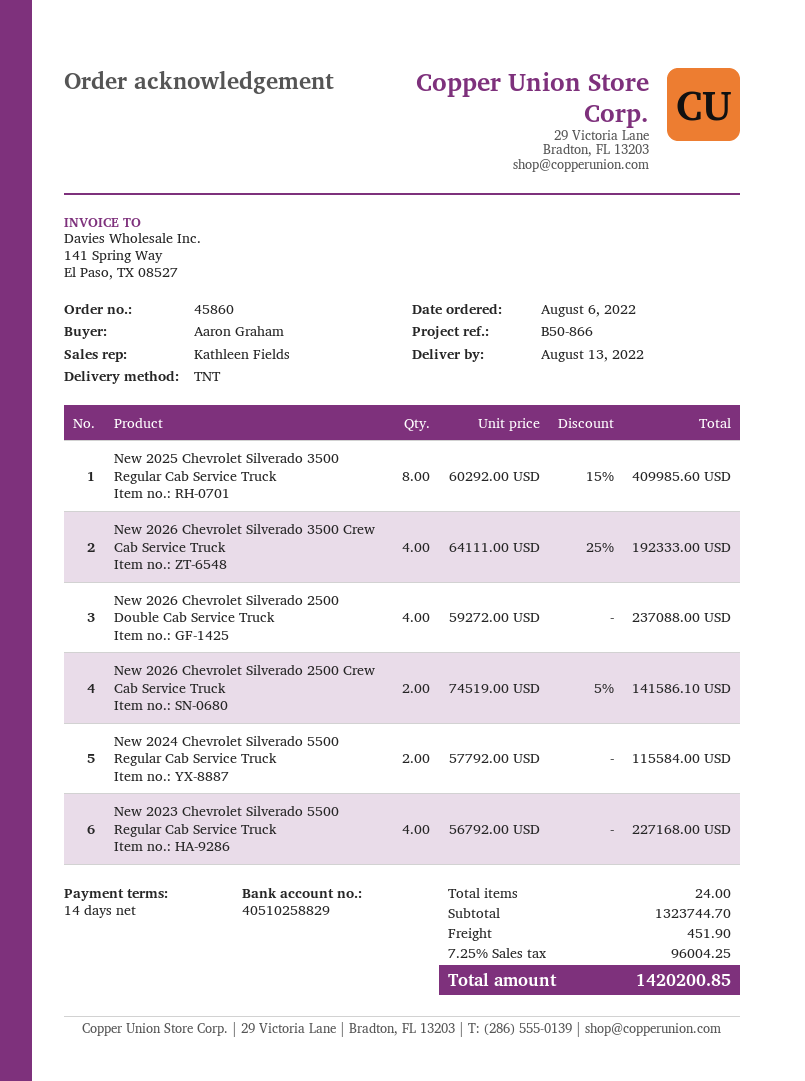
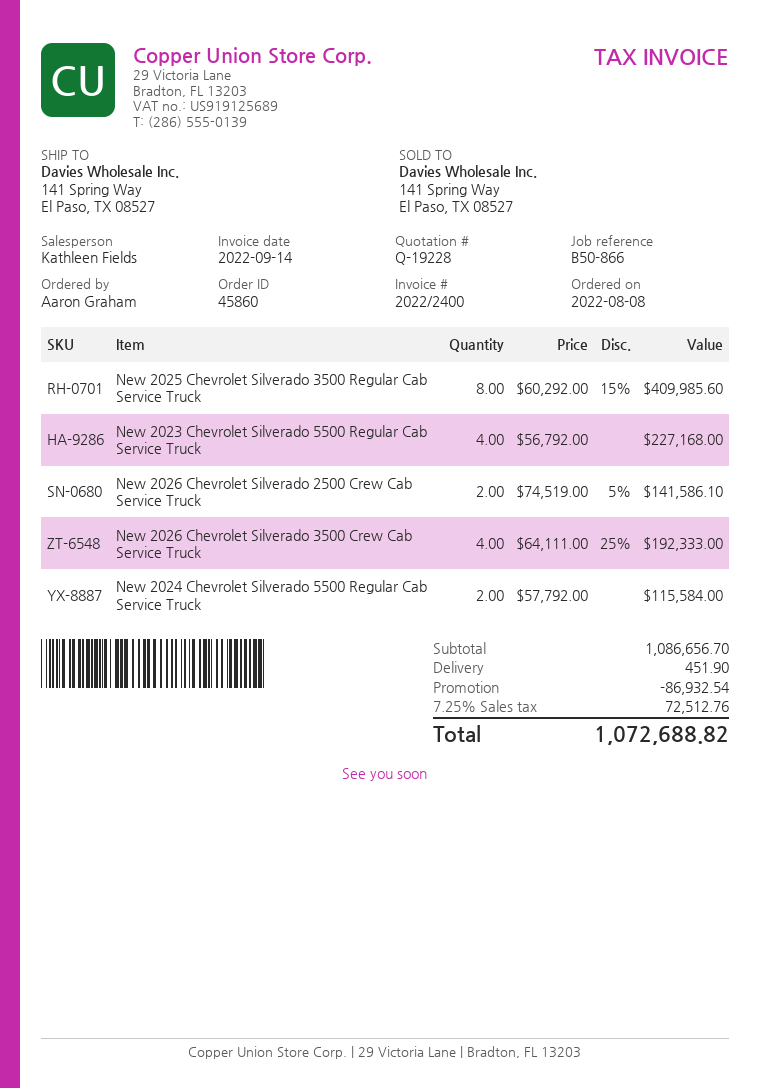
order date: 2022-08-06 -> 2022-08-08
New 2026 Chevrolet Silverado 2500 Double Cab Service Truck: 4 x 59272.00 = 237088.00 -> none
subtotal: 1323744.70 -> 1086656.70
discount: none -> 86932.54
tax: 7.25% = 96004.25 -> 7.25% = 72512.76
total: 1420200.85 -> 1072688.82

